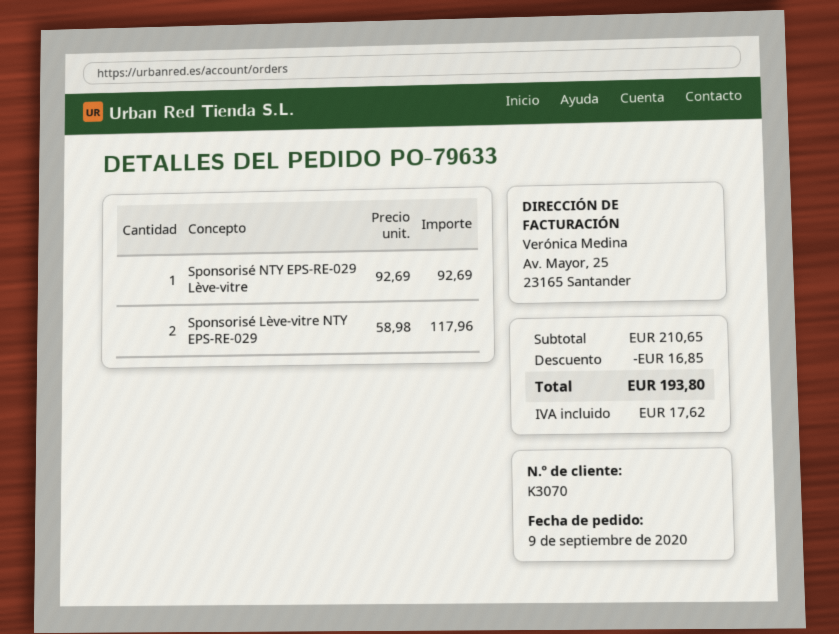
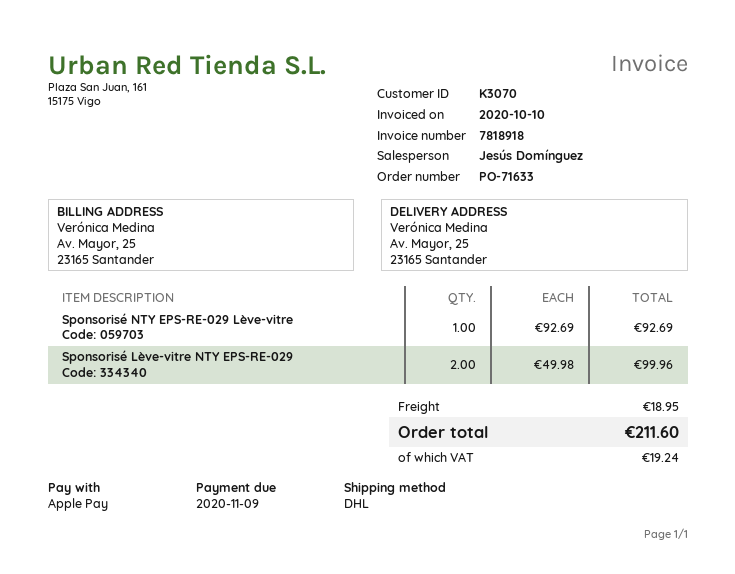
order number: PO-79633 -> PO-71633
Sponsorisé Lève-vitre NTY EPS-RE-029: 2 x 58.98 = 117.96 -> 2 x 49.98 = 99.96
discount: 16.85 -> none
shipping: none -> 18.95
tax: 17.62 -> 19.24
total: 193.80 -> 211.60

